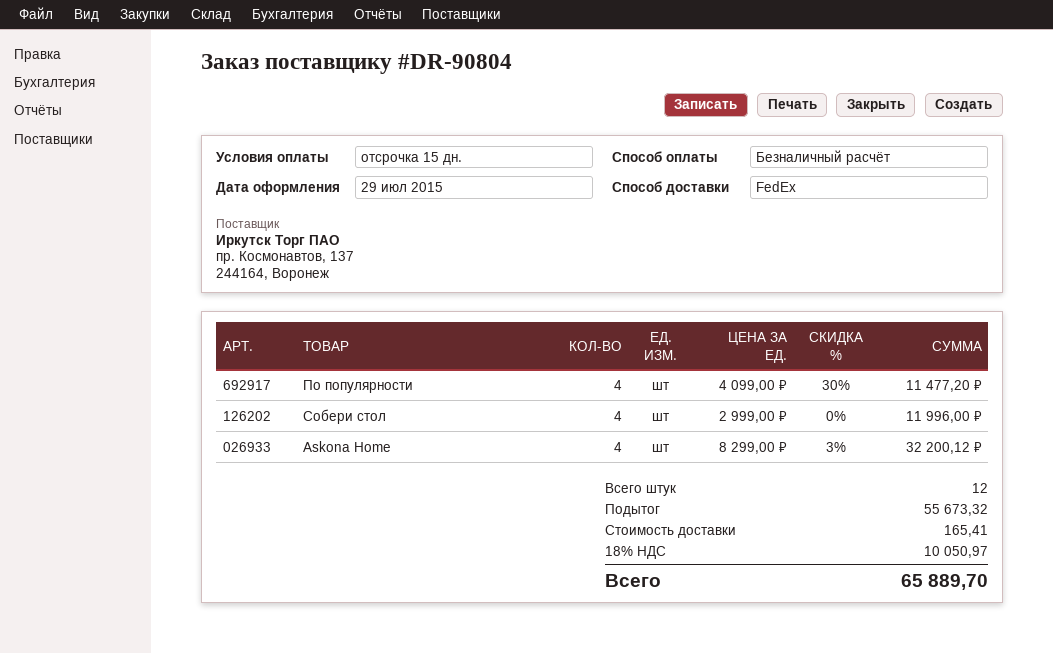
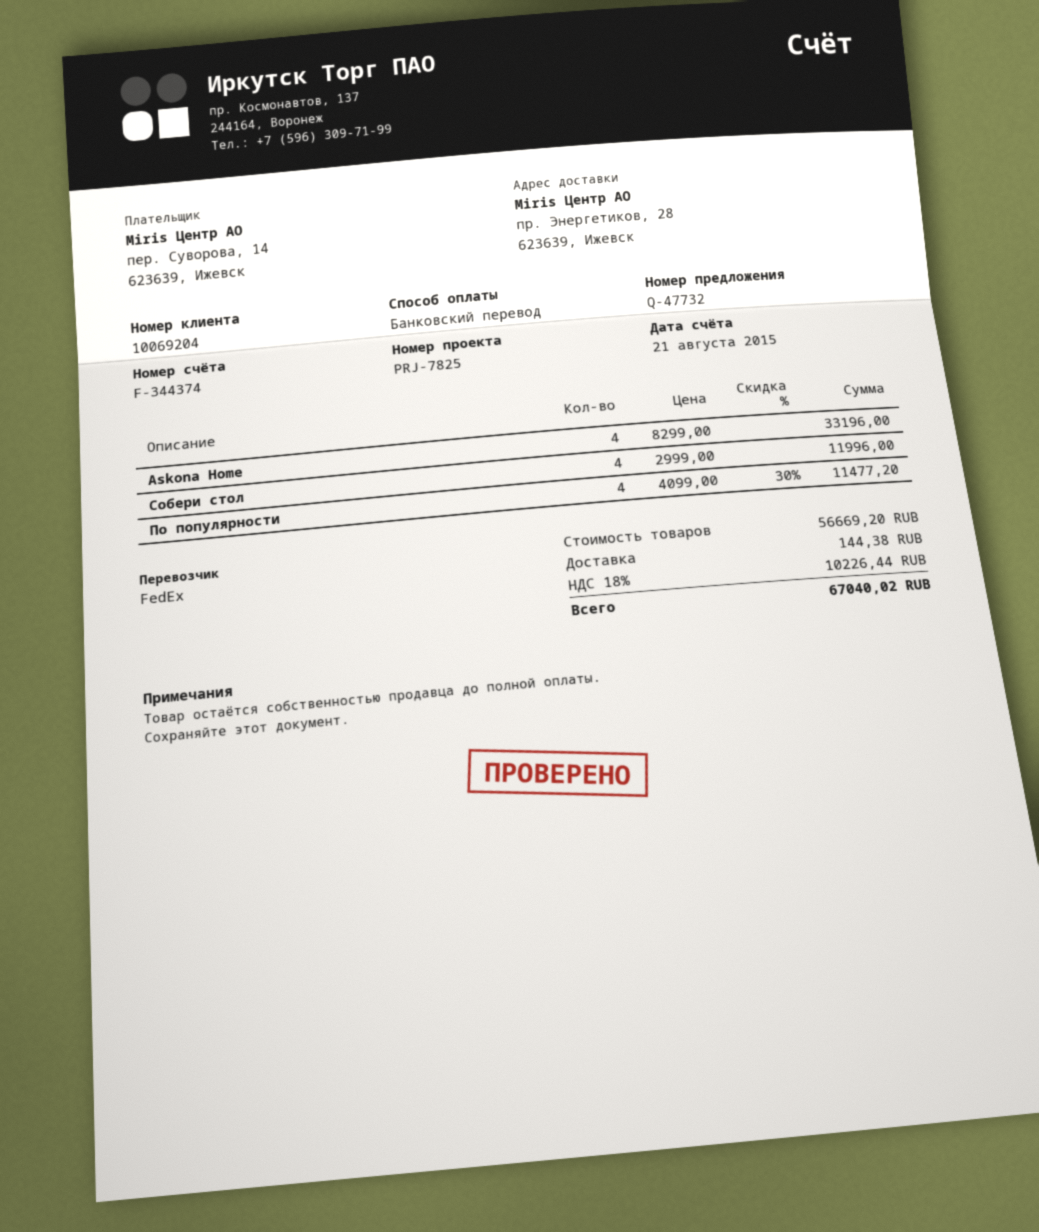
Askona Home: 4 x 8299.00 - 3% = 32200.12 -> 4 x 8299.00 = 33196.00
subtotal: 55673.32 -> 56669.20
shipping: 165.41 -> 144.38
tax: 18% = 10050.97 -> 18% = 10226.44
total: 65889.70 -> 67040.02

